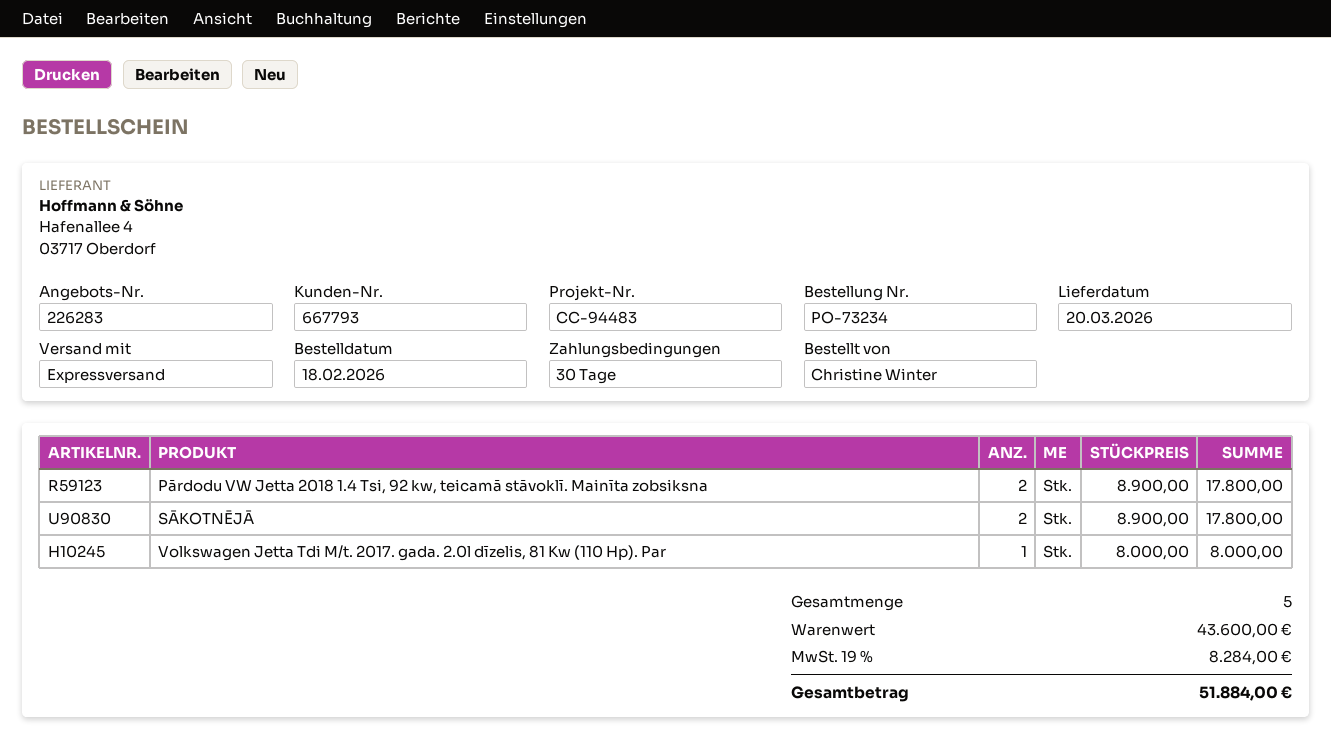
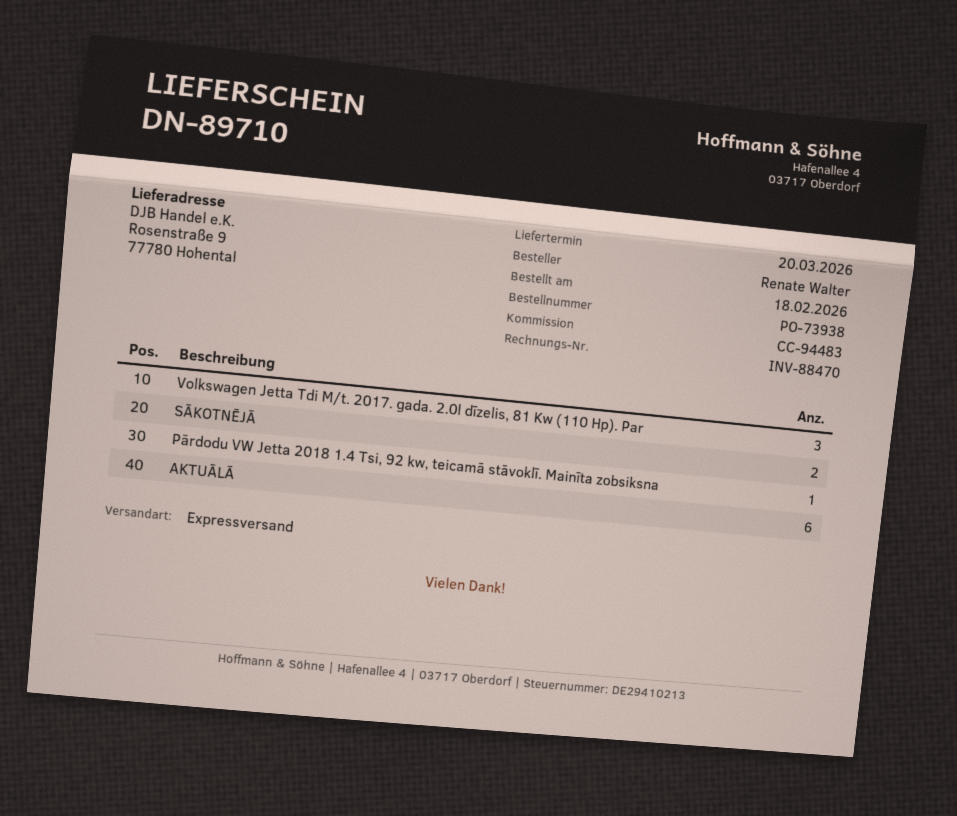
order number: PO-73234 -> PO-73938
ordered by: Christine Winter -> Renate Walter
Pārdodu VW Jetta 2018 1.4 Tsi, 92 kw, teicamā stāvoklī. Mainīta zobsiksna: 2 -> 1
Volkswagen Jetta Tdi M/t. 2017. gada. 2.0l dīzelis, 81 Kw (110 Hp). Par: 1 -> 3
AKTUĀLĀ: none -> 6

